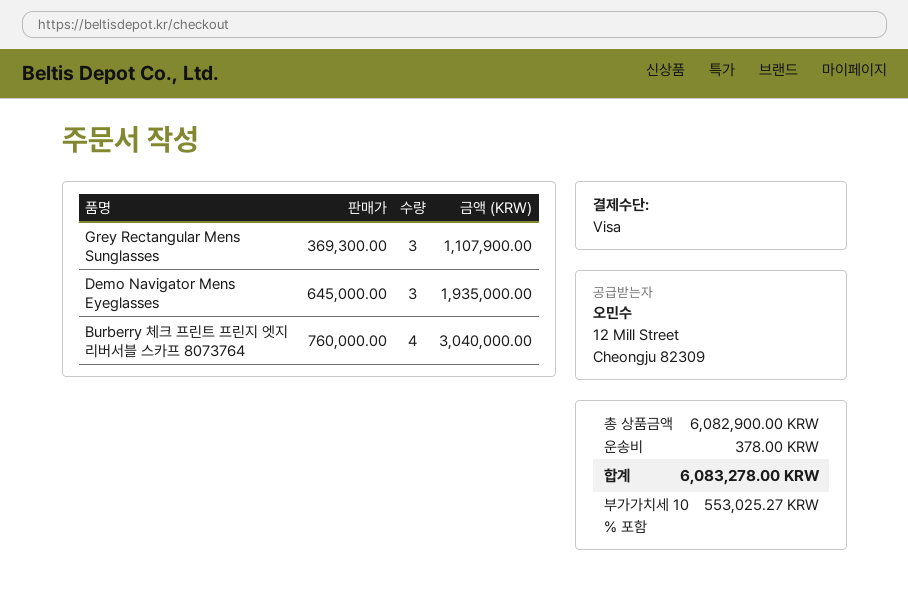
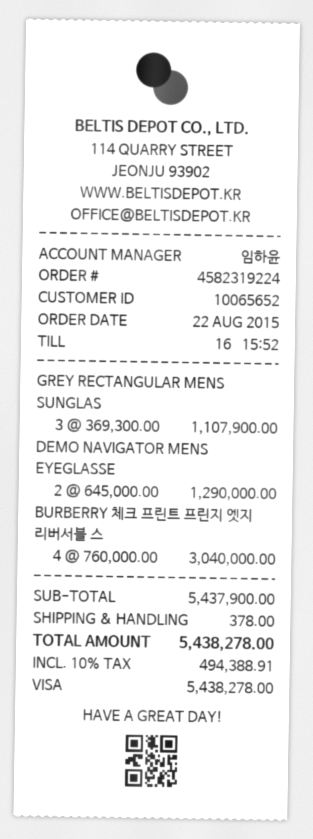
Demo Navigator Mens Eyeglasses: 3 x 645000.00 = 1935000.00 -> 2 x 645000.00 = 1290000.00
subtotal: 6082900.00 -> 5437900.00
tax: 10% = 553025.27 -> 10% = 494388.91
total: 6083278.00 -> 5438278.00

